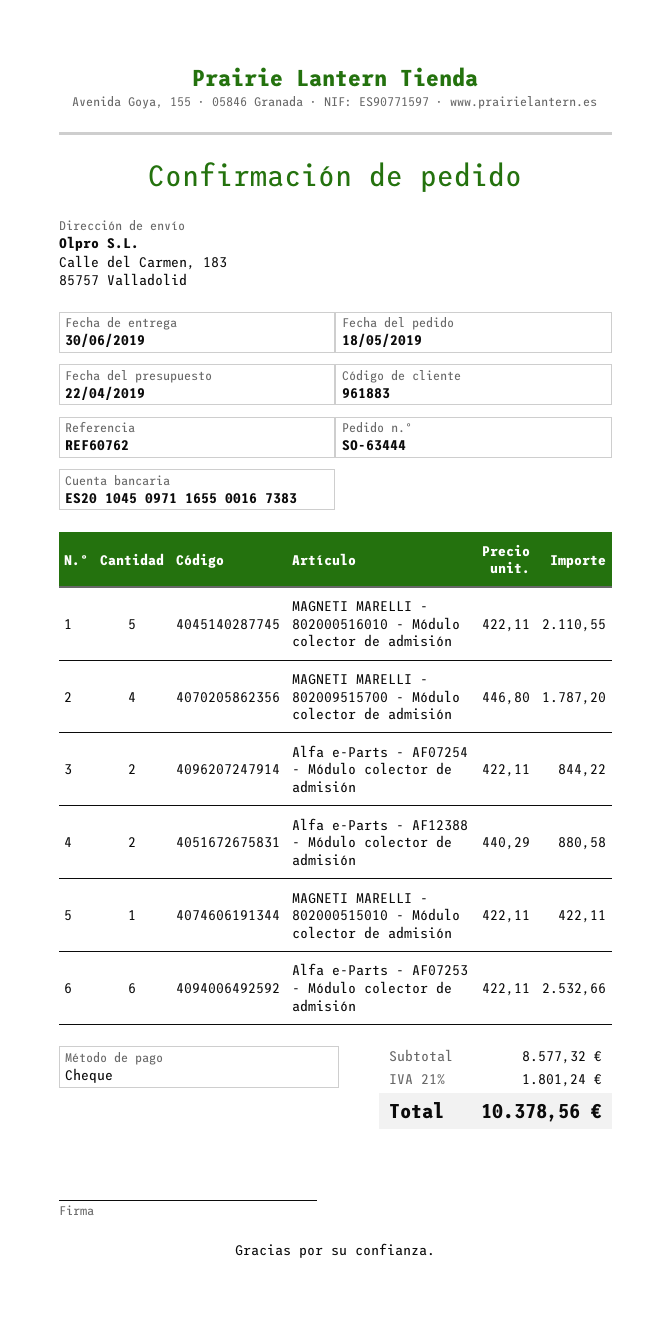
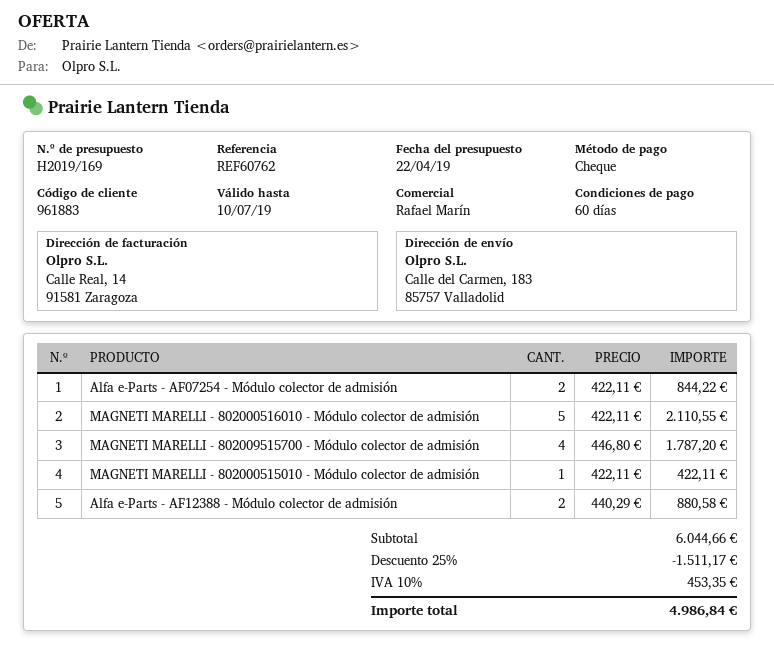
Alfa e-Parts - AF07253 - Módulo colector de admisión: 6 x 422.11 = 2532.66 -> none
subtotal: 8577.32 -> 6044.66
discount: none -> 25% = 1511.17
tax: 21% = 1801.24 -> 10% = 453.35
total: 10378.56 -> 4986.84

